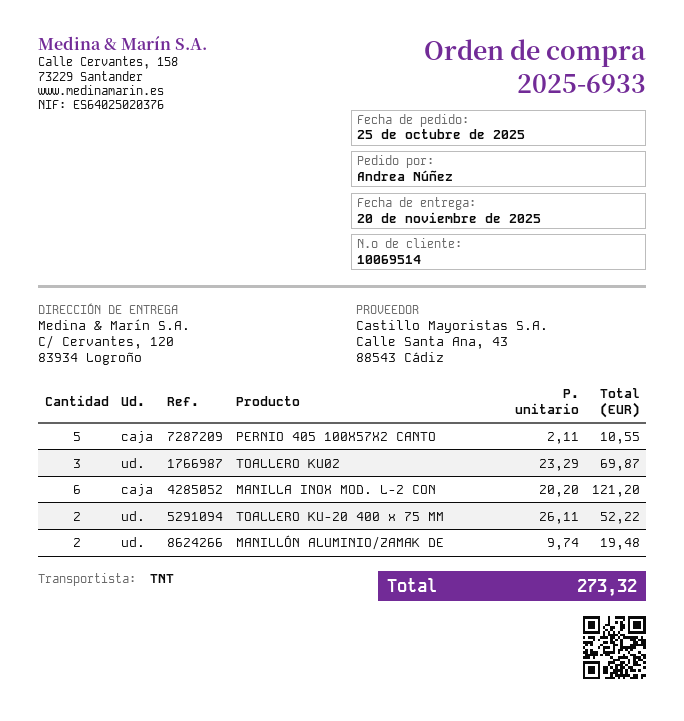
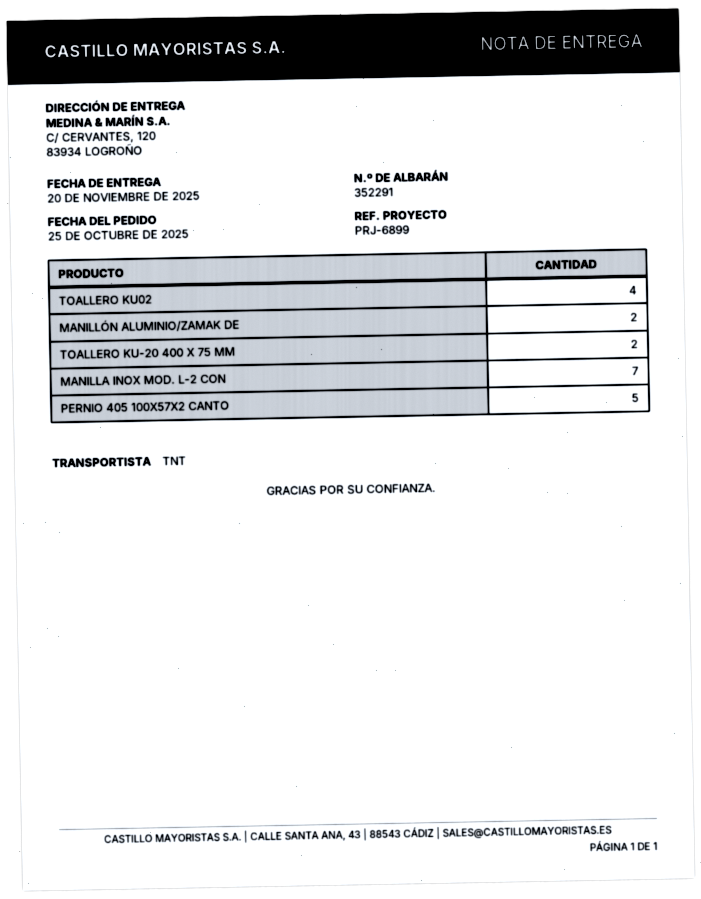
TOALLERO KU02: 3 -> 4
MANILLA INOX MOD. L-2 CON: 6 -> 7

